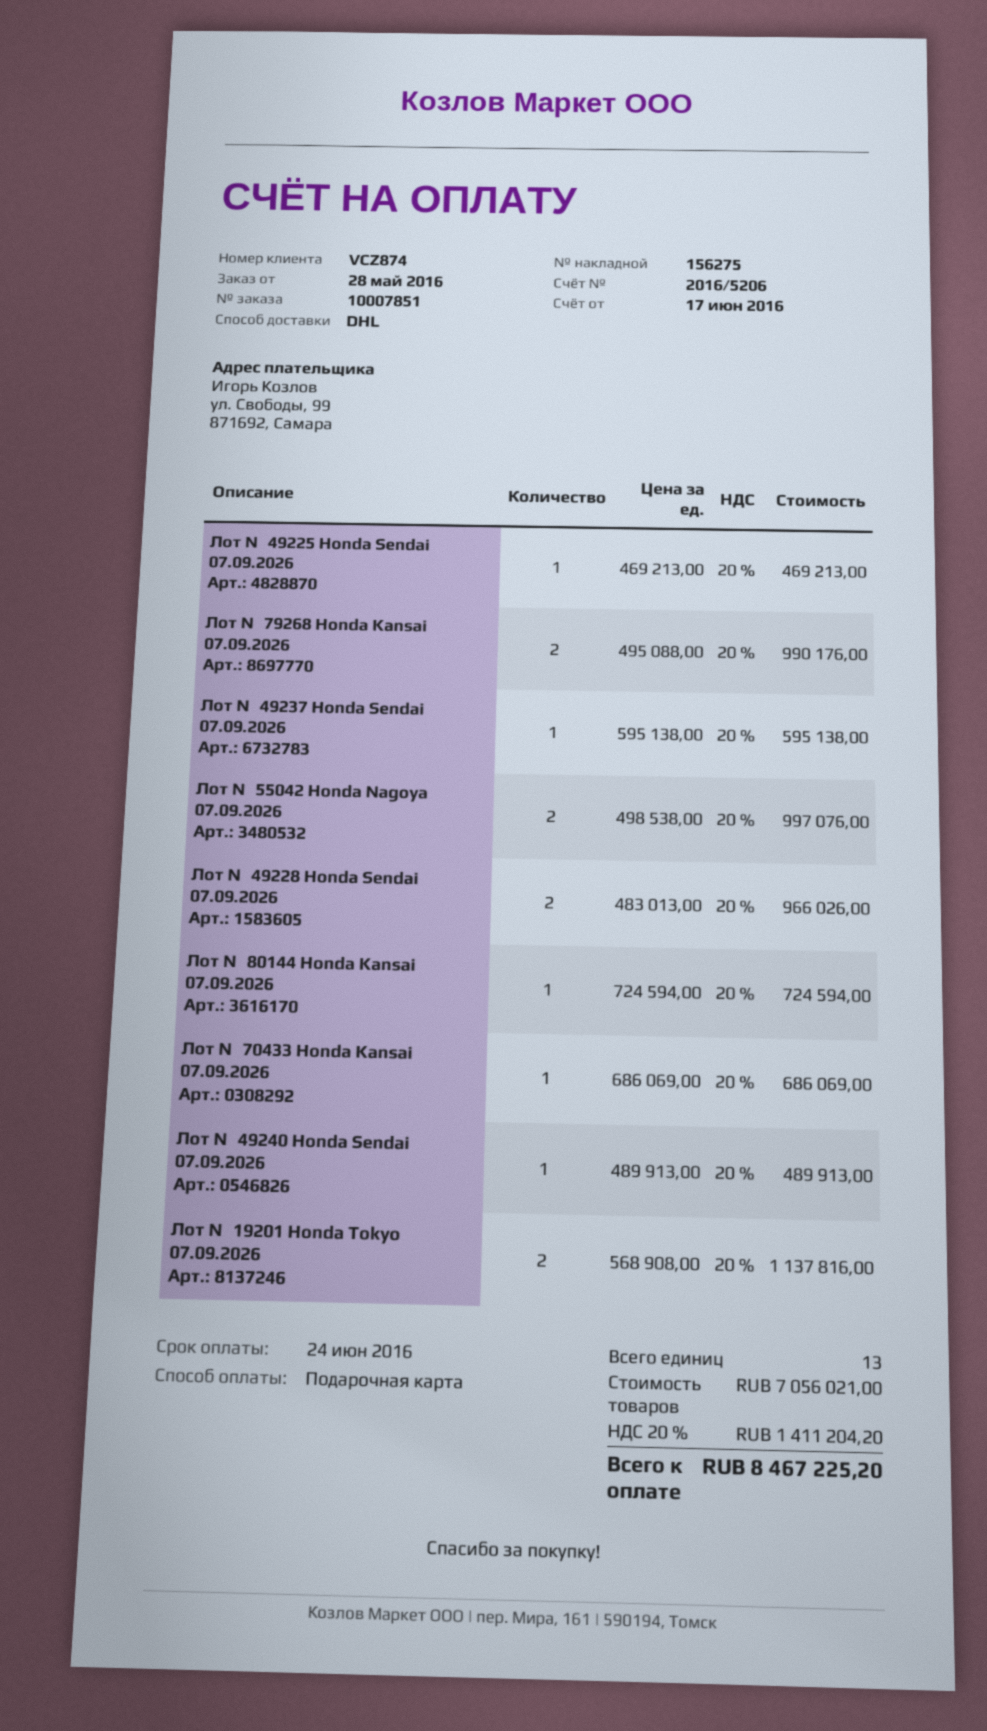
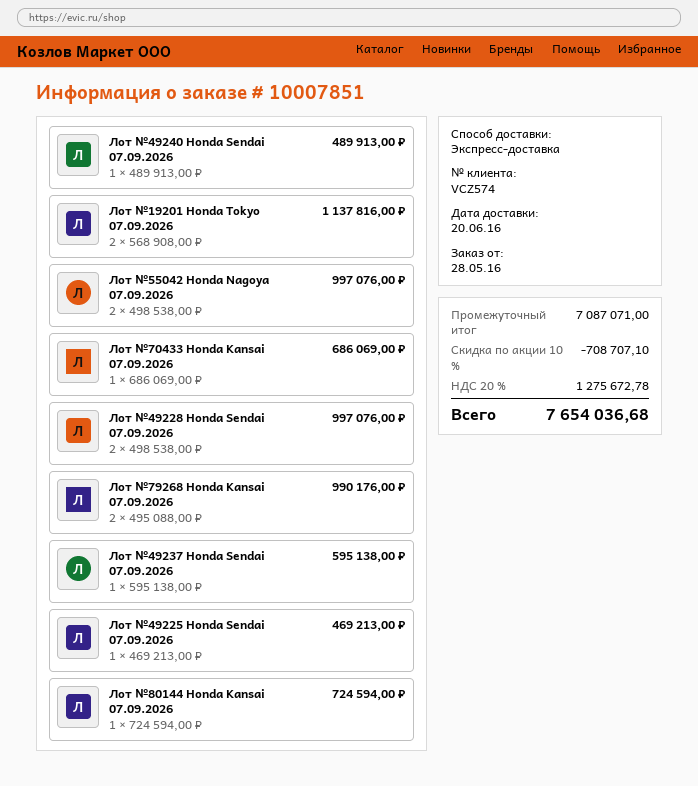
customer number: VCZ874 -> VCZ574
shipping method: DHL -> express
Лот №49228 Honda Sendai 07.09.2026: 2 x 483013.00 = 966026.00 -> 2 x 498538.00 = 997076.00
subtotal: 7056021.00 -> 7087071.00
discount: none -> 10% = 708707.10
tax: 20% = 1411204.20 -> 20% = 1275672.78
total: 8467225.20 -> 7654036.68

